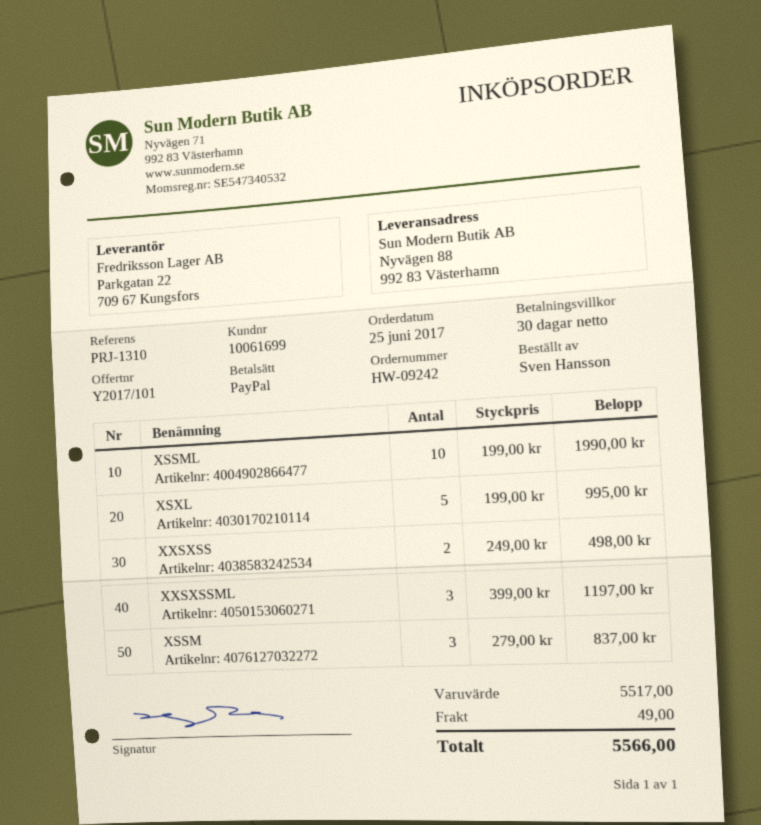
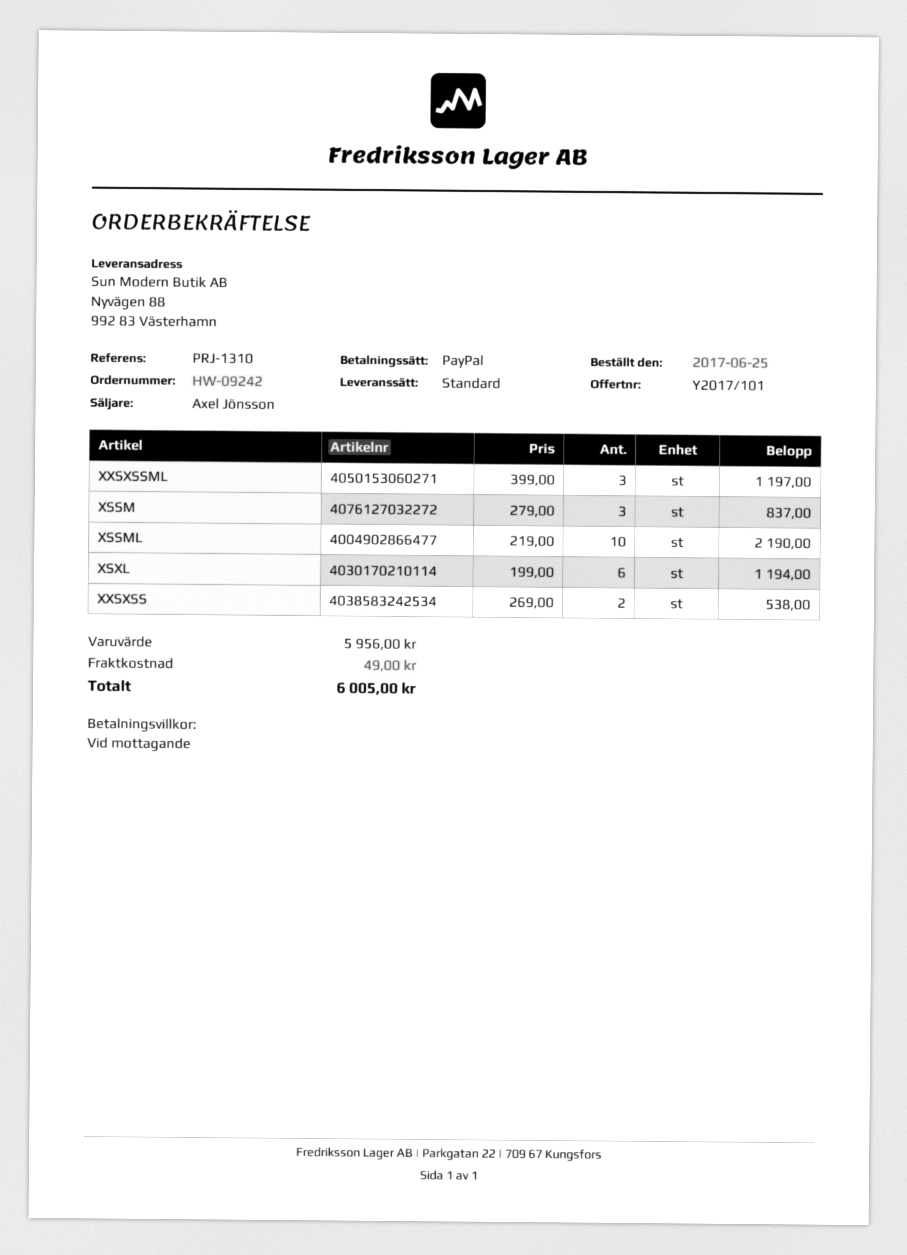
payment terms: 30 days -> on receipt
XSSML: 10 x 199.00 = 1990.00 -> 10 x 219.00 = 2190.00
XSXL: 5 x 199.00 = 995.00 -> 6 x 199.00 = 1194.00
XXSXSS: 2 x 249.00 = 498.00 -> 2 x 269.00 = 538.00
subtotal: 5517.00 -> 5956.00
total: 5566.00 -> 6005.00

